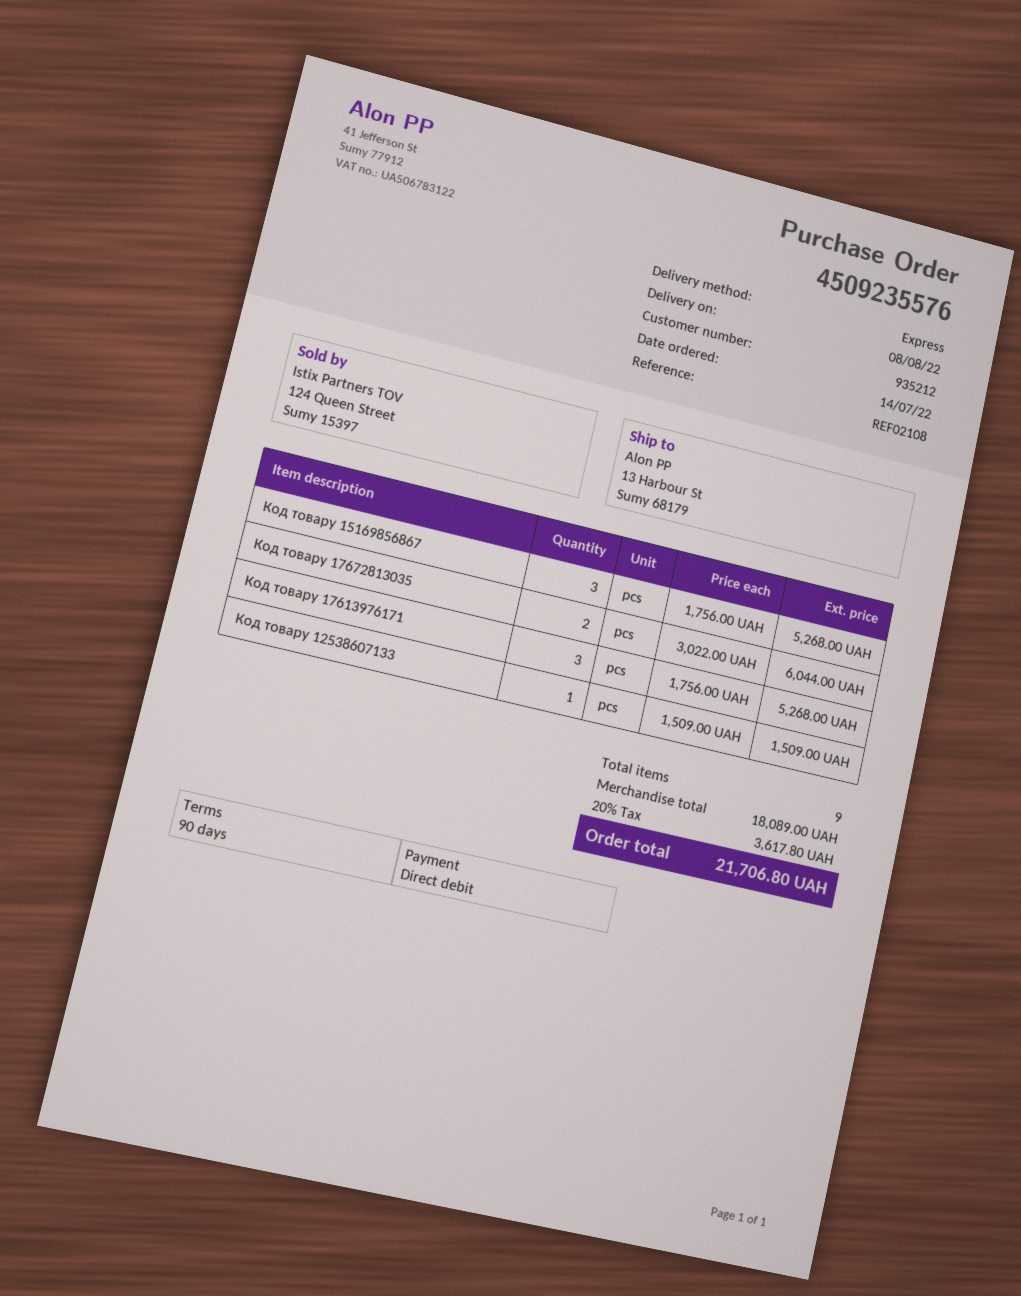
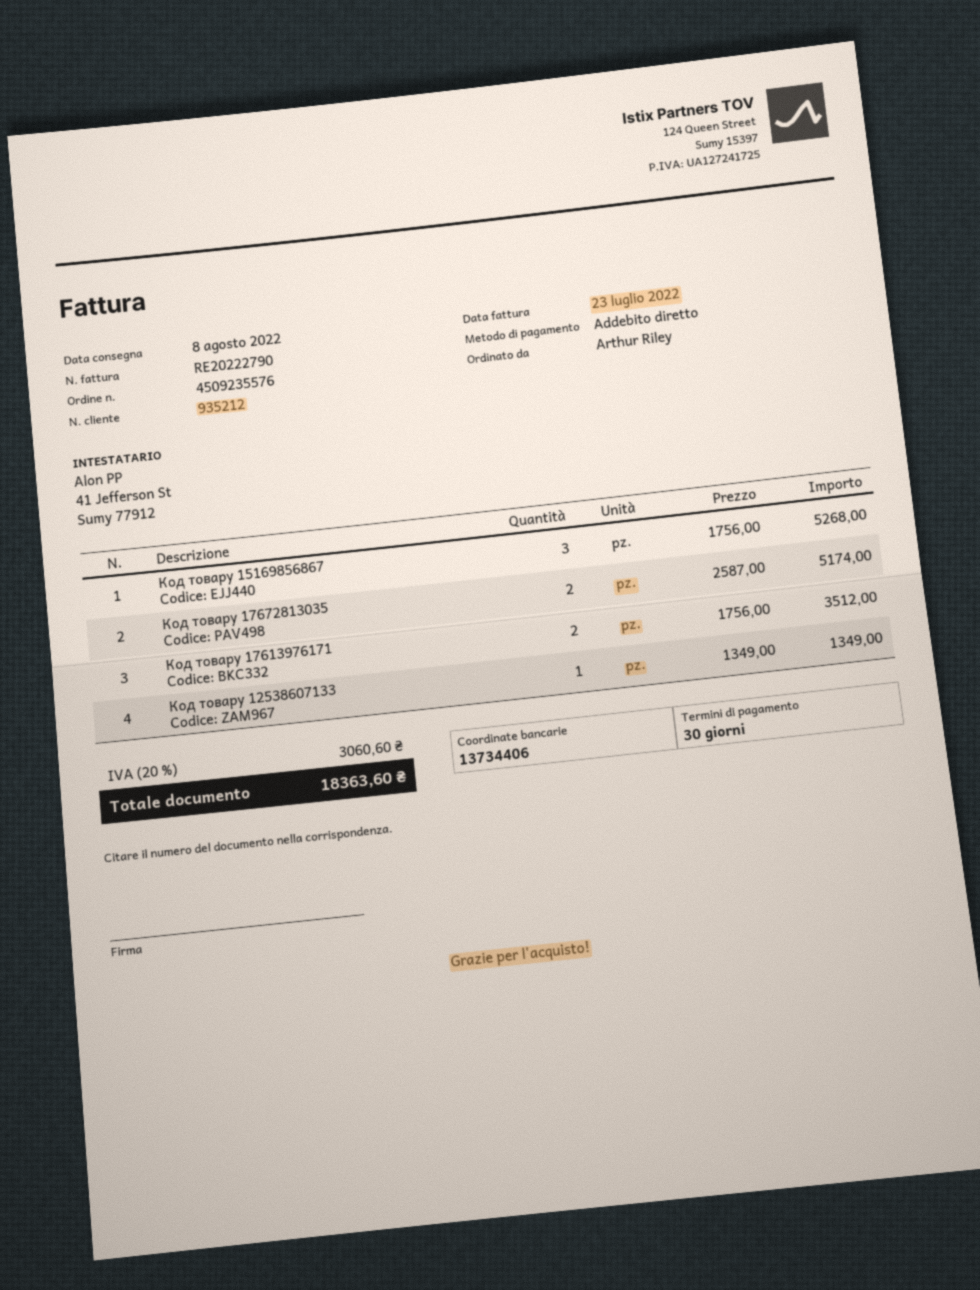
payment terms: 90 days -> 30 days
Код товару 17672813035: 2 x 3022.00 = 6044.00 -> 2 x 2587.00 = 5174.00
Код товару 17613976171: 3 x 1756.00 = 5268.00 -> 2 x 1756.00 = 3512.00
Код товару 12538607133: 1 x 1509.00 = 1509.00 -> 1 x 1349.00 = 1349.00
tax: 20% = 3617.80 -> 20% = 3060.60
total: 21706.80 -> 18363.60

